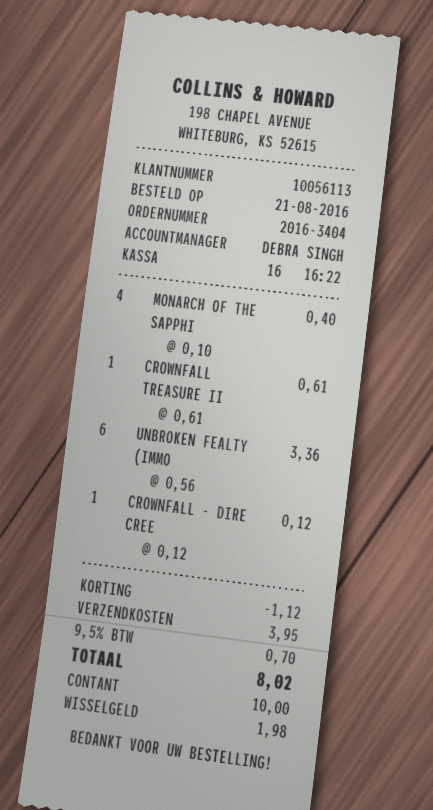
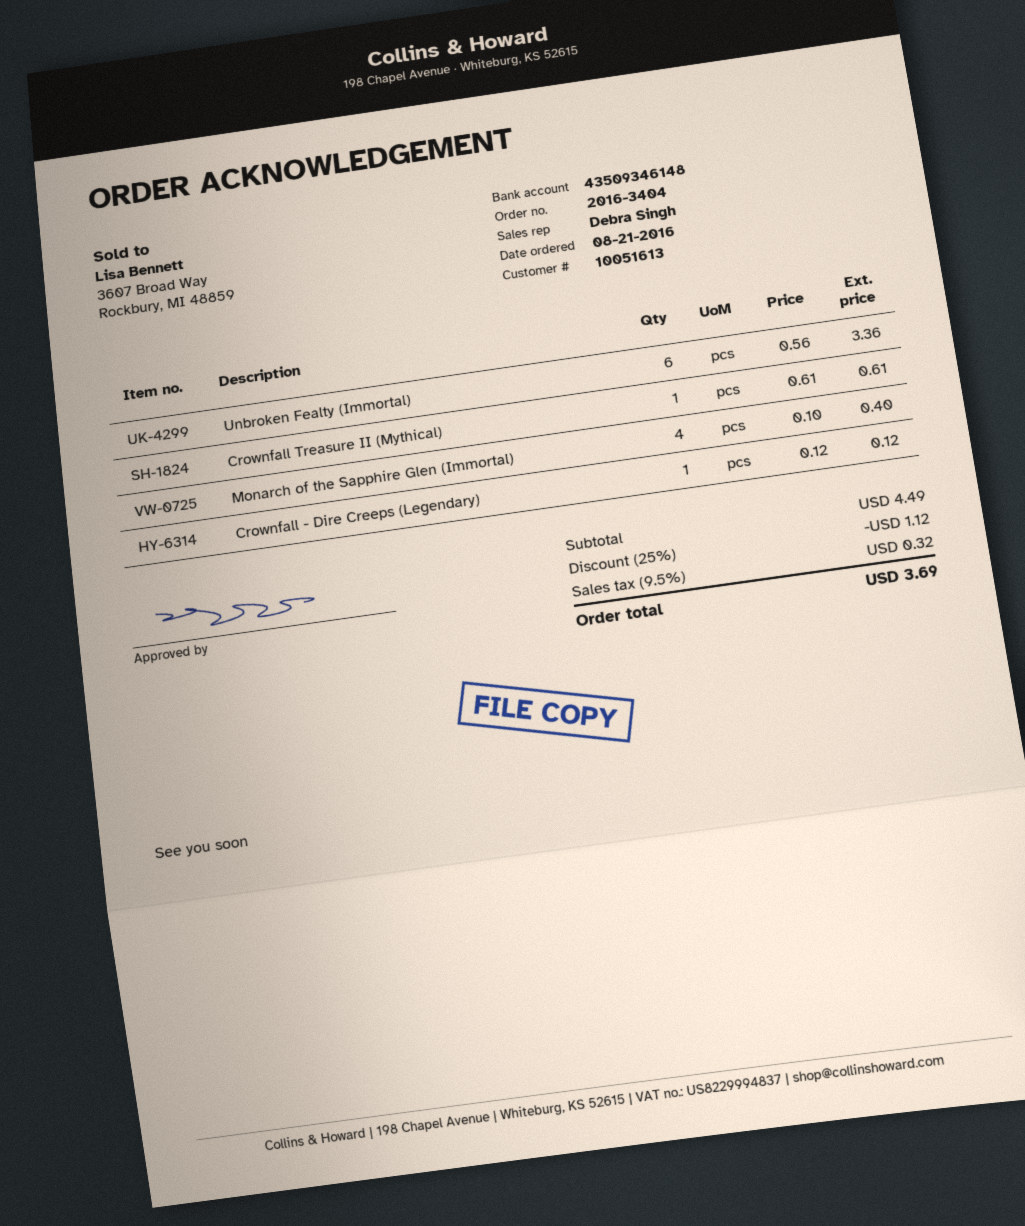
customer number: 10056113 -> 10051613
shipping: 3.95 -> none
tax: 9.5% = 0.70 -> 9.5% = 0.32
total: 8.02 -> 3.69

